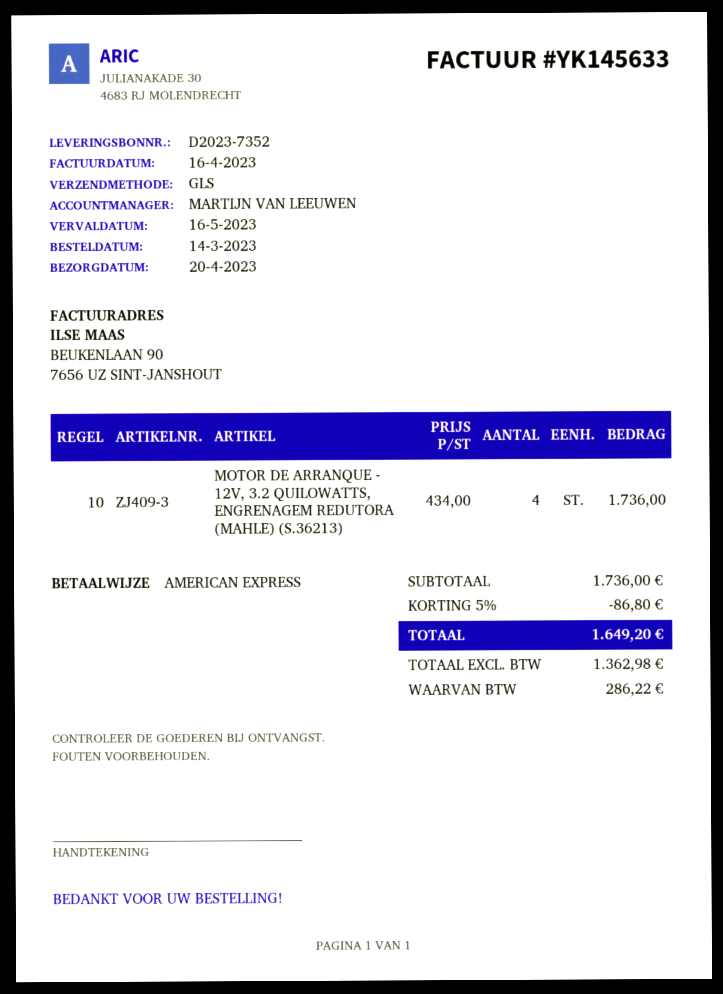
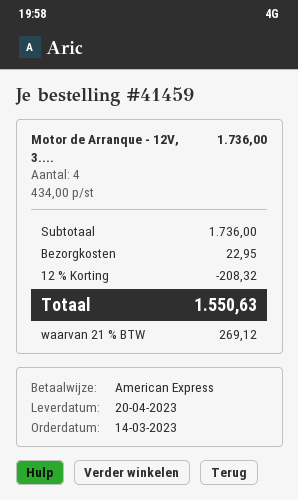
discount: 5% = 86.80 -> 12% = 208.32
shipping: none -> 22.95
tax: 286.22 -> 269.12
total: 1649.20 -> 1550.63

